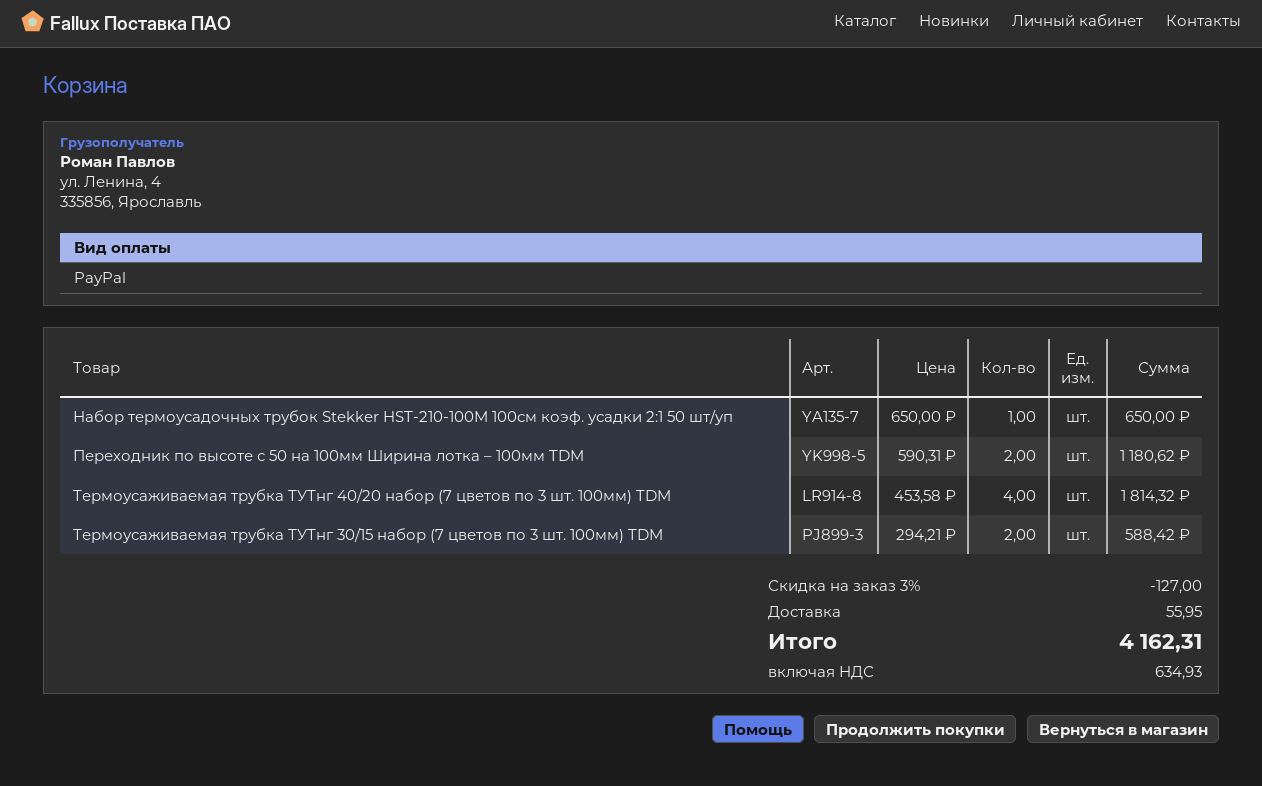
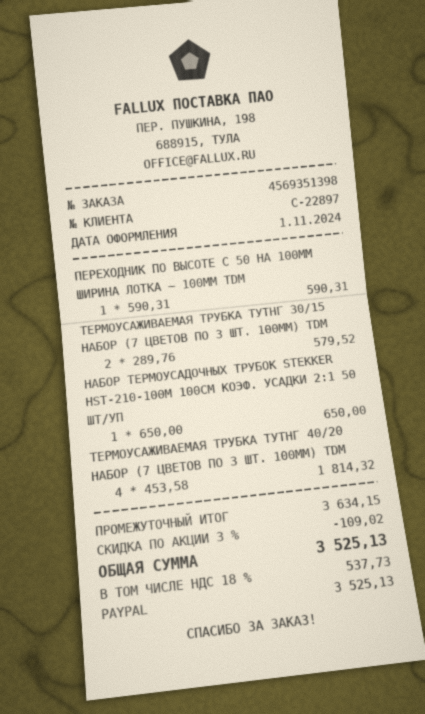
Переходник по высоте с 50 на 100мм Ширина лотка – 100мм TDM: 2 x 590.31 = 1180.62 -> 1 x 590.31 = 590.31
Термоусаживаемая трубка ТУТнг 30/15 набор (7 цветов по 3 шт. 100мм) TDM: 2 x 294.21 = 588.42 -> 2 x 289.76 = 579.52
discount: 3% = 127.00 -> 3% = 109.02
shipping: 55.95 -> none
tax: 634.93 -> 537.73
total: 4162.31 -> 3525.13

